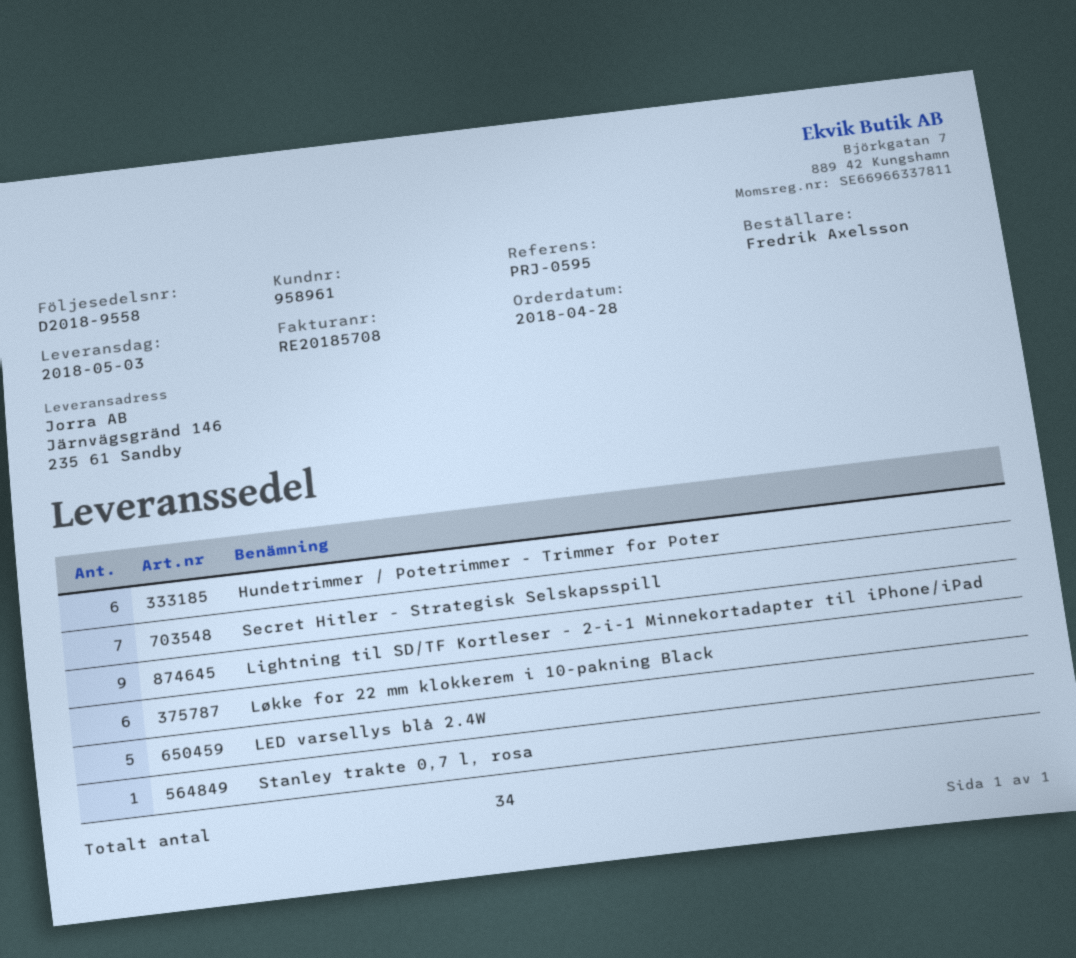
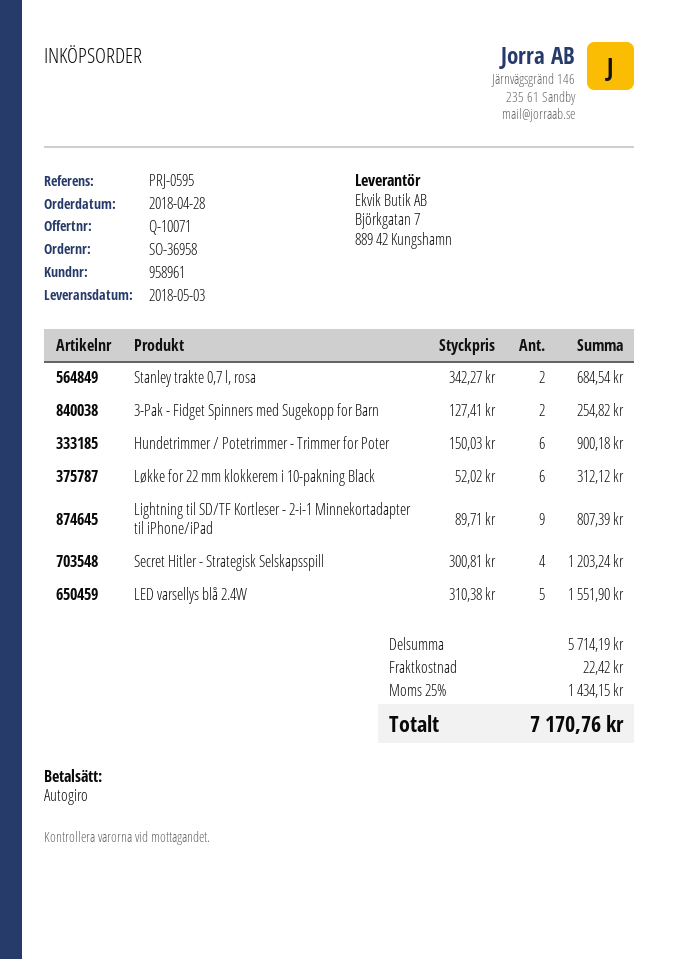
Secret Hitler - Strategisk Selskapsspill: 7 -> 4
Stanley trakte 0,7 l, rosa: 1 -> 2
3-Pak - Fidget Spinners med Sugekopp for Barn: none -> 2

